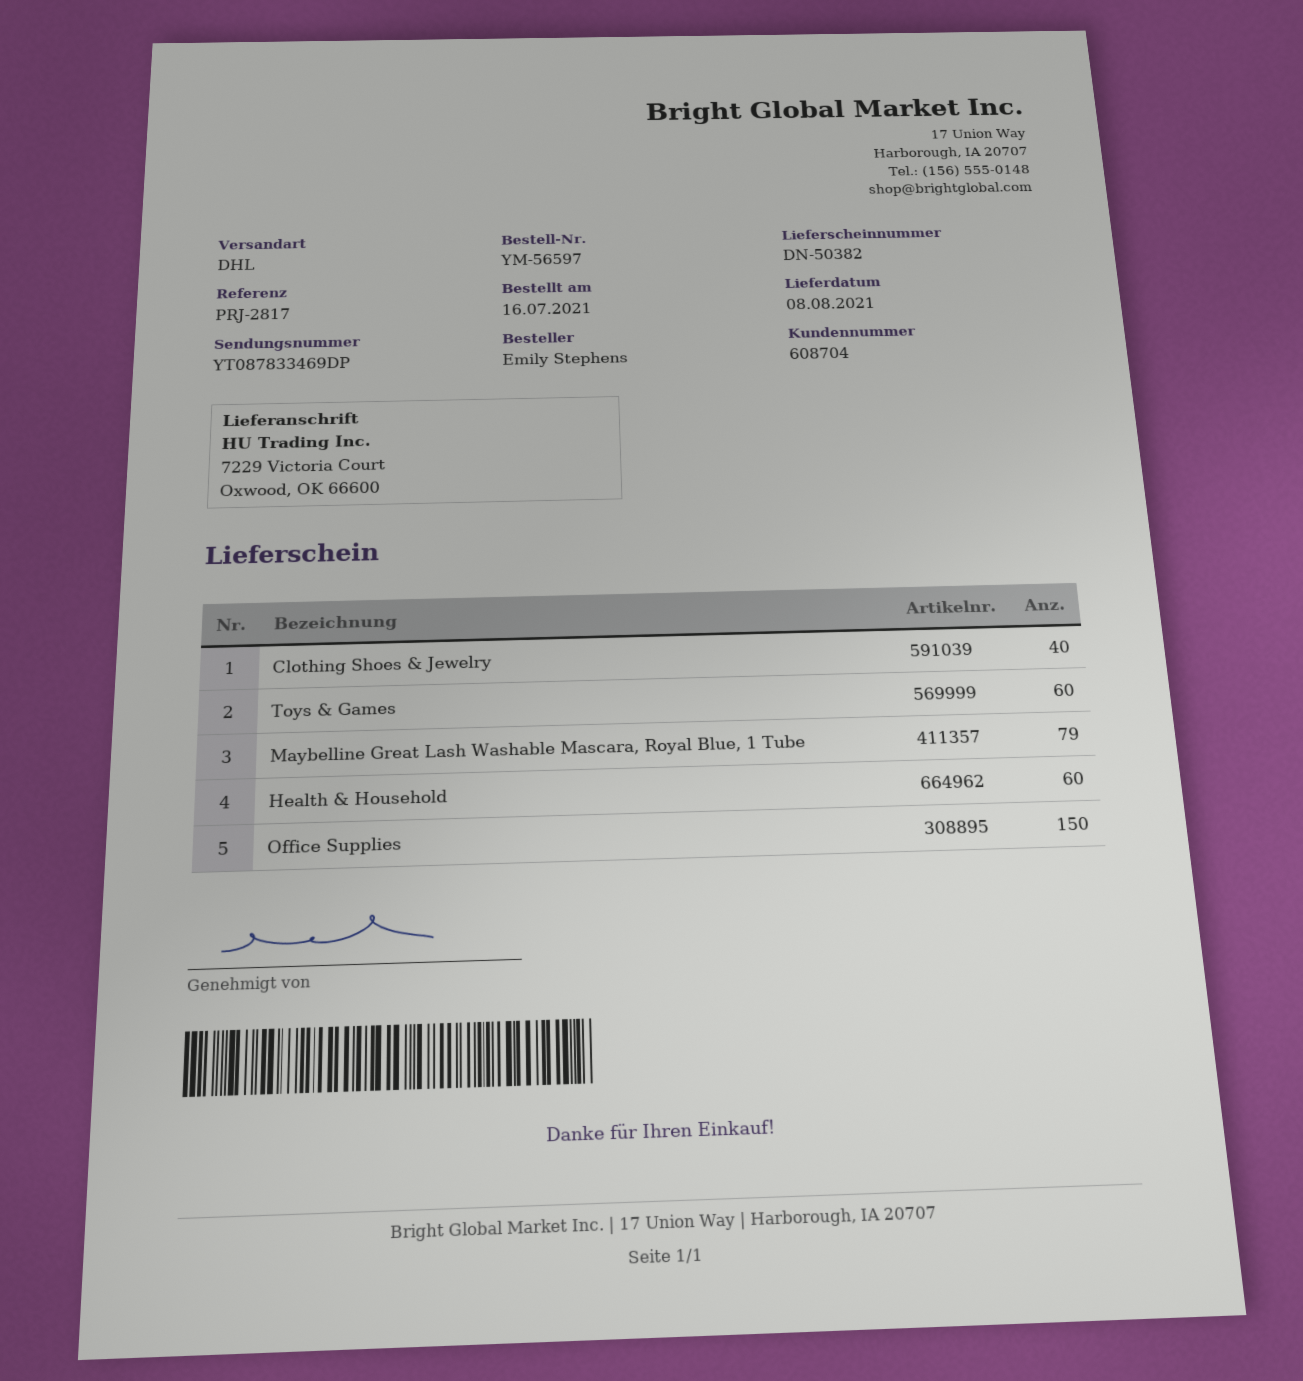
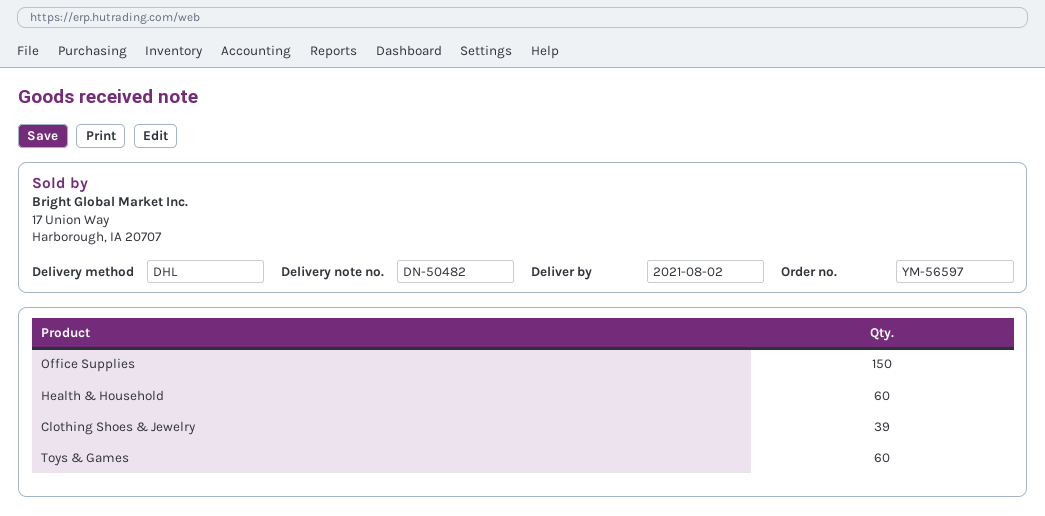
delivery note number: DN-50382 -> DN-50482
delivery date: 2021-08-08 -> 2021-08-02
Clothing Shoes & Jewelry: 40 -> 39
Maybelline Great Lash Washable Mascara, Royal Blue, 1 Tube: 79 -> none

